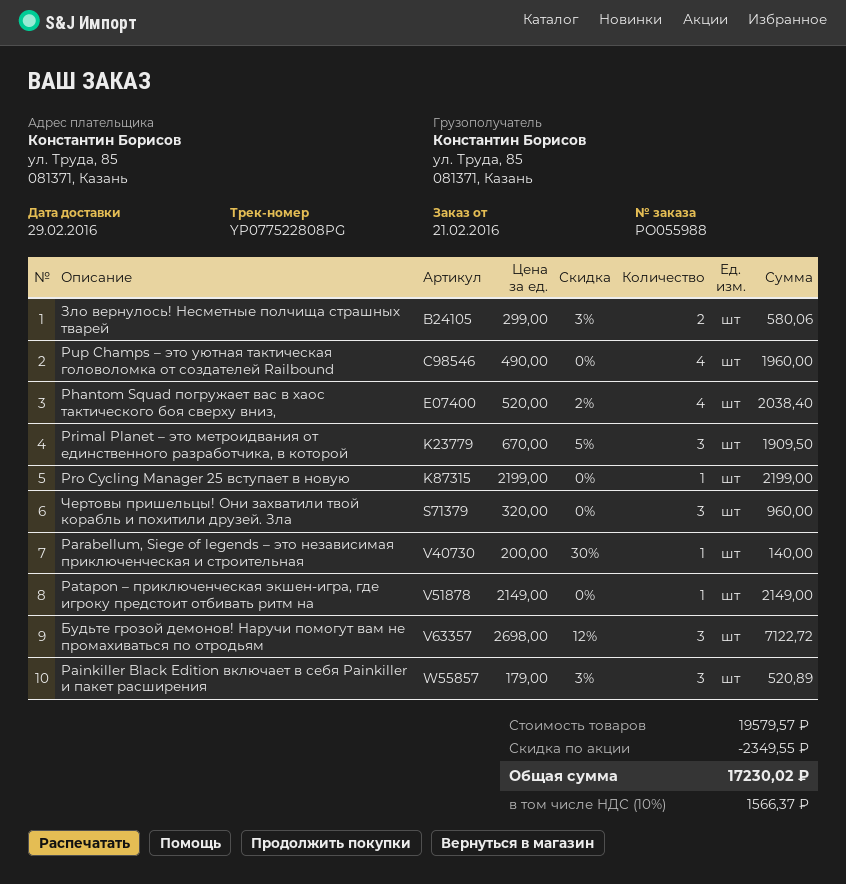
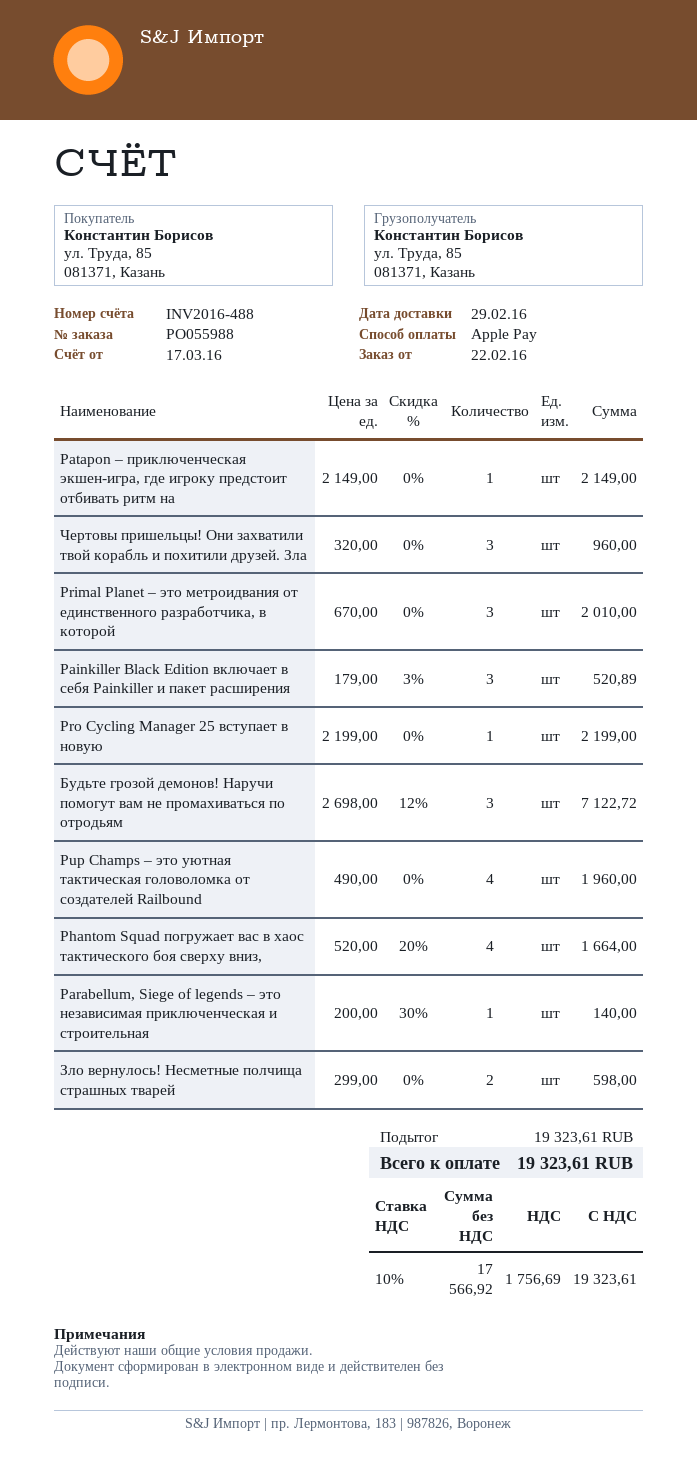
order date: 2016-02-21 -> 2016-02-22
Зло вернулось! Несметные полчища страшных тварей: 2 x 299.00 - 3% = 580.06 -> 2 x 299.00 = 598.00
Phantom Squad погружает вас в хаос тактического боя сверху вниз,: 4 x 520.00 - 2% = 2038.40 -> 4 x 520.00 - 20% = 1664.00
Primal Planet – это метроидвания от единственного разработчика, в которой: 3 x 670.00 - 5% = 1909.50 -> 3 x 670.00 = 2010.00
subtotal: 19579.57 -> 19323.61
discount: 2349.55 -> none
tax: 10% = 1566.37 -> 10% = 1756.69
total: 17230.02 -> 19323.61

